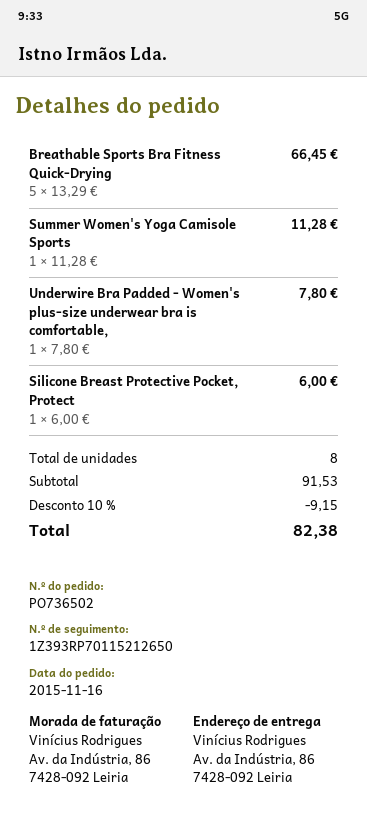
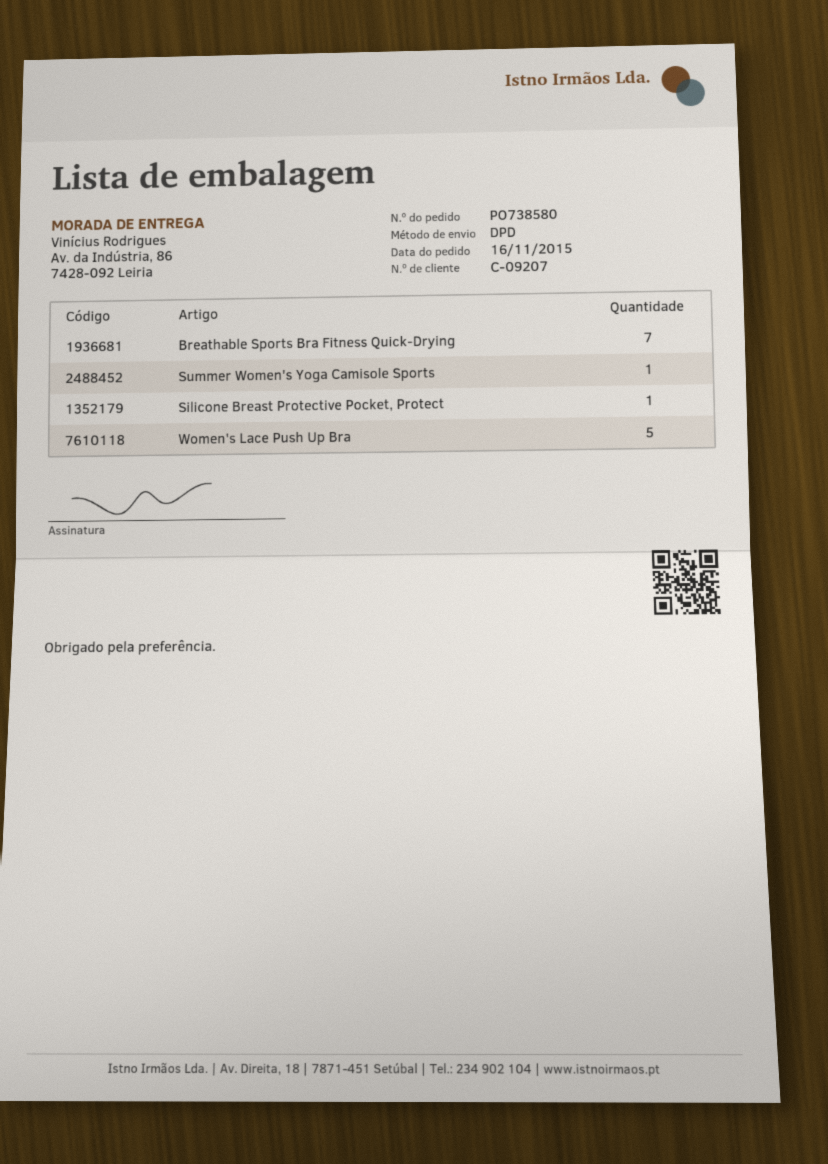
order number: PO736502 -> PO738580
Breathable Sports Bra Fitness Quick-Drying: 5 -> 7
Underwire Bra Padded - Women's plus-size underwear bra is comfortable,: 1 -> none
Women's Lace Push Up Bra: none -> 5

